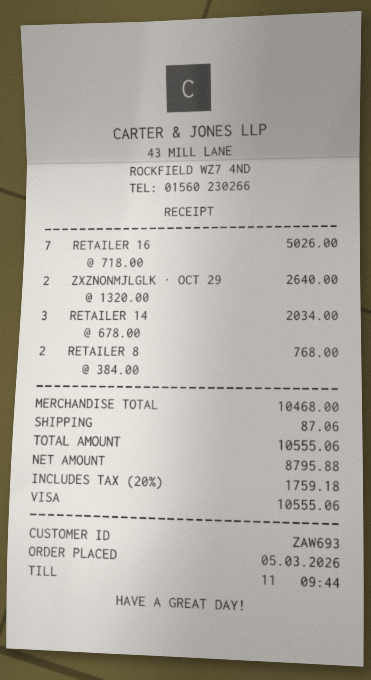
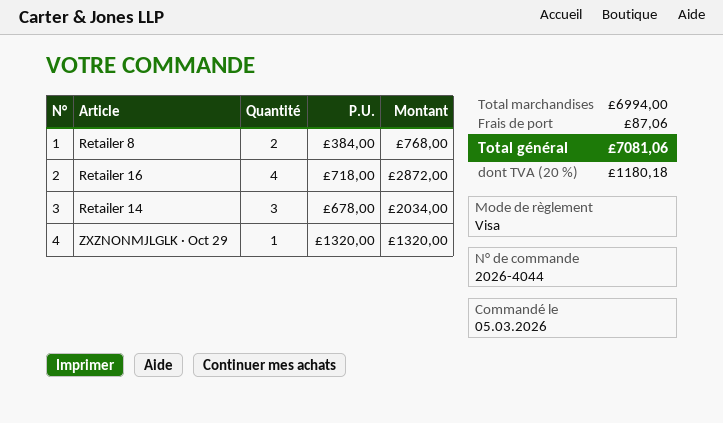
RETAILER 16: 7 x 718.00 = 5026.00 -> 4 x 718.00 = 2872.00
ZXZNONMJLGLK · OCT 29: 2 x 1320.00 = 2640.00 -> 1 x 1320.00 = 1320.00
subtotal: 10468.00 -> 6994.00
tax: 20% = 1759.18 -> 20% = 1180.18
total: 10555.06 -> 7081.06

